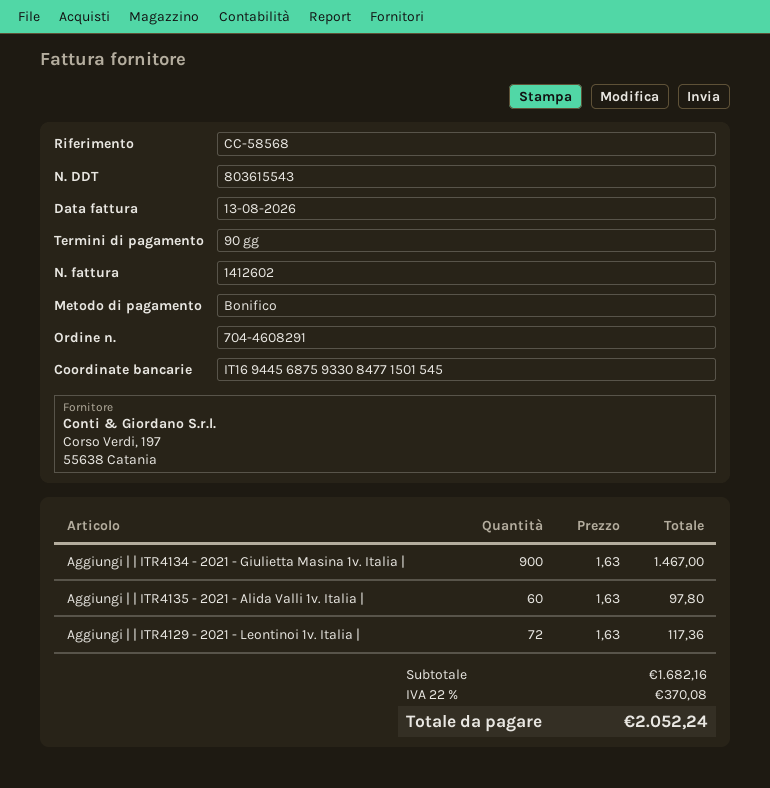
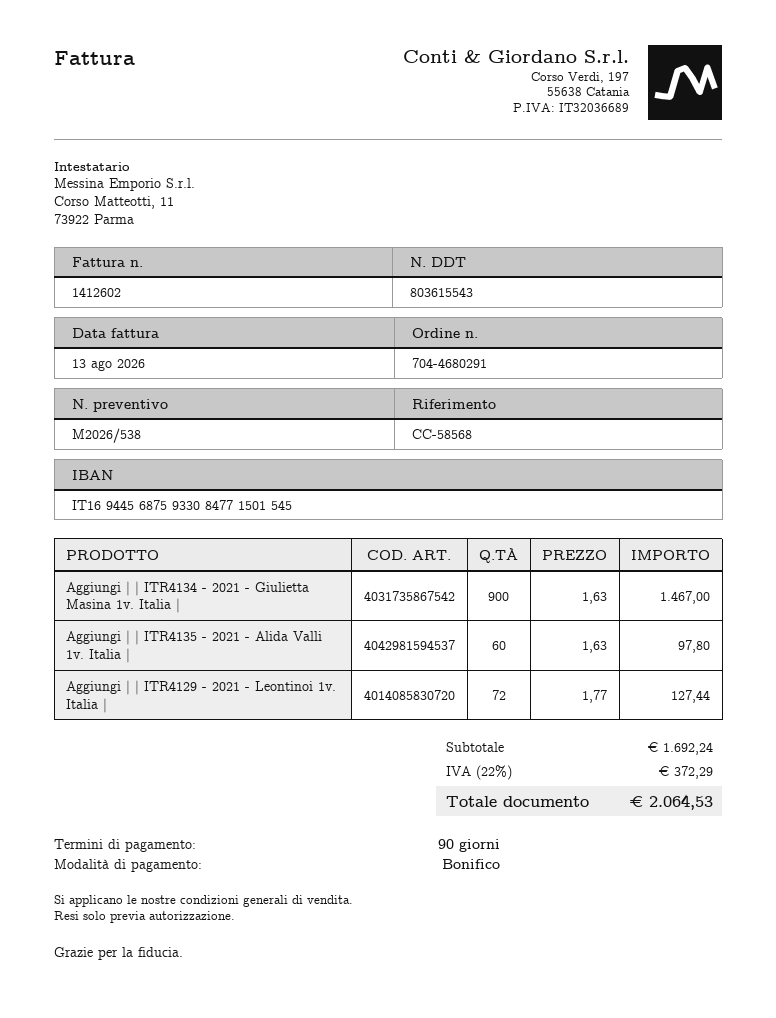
order number: 704-4608291 -> 704-4680291
Aggiungi | | ITR4129 - 2021 - Leontinoi 1v. Italia |: 72 x 1.63 = 117.36 -> 72 x 1.77 = 127.44
subtotal: 1682.16 -> 1692.24
tax: 22% = 370.08 -> 22% = 372.29
total: 2052.24 -> 2064.53

